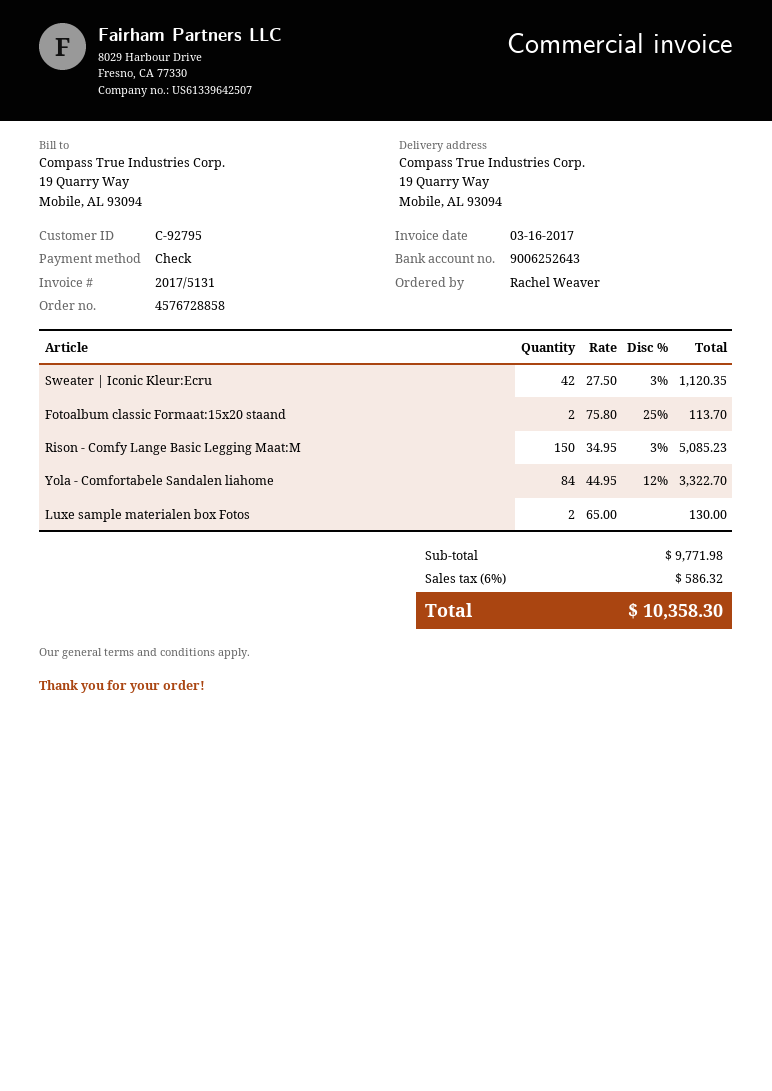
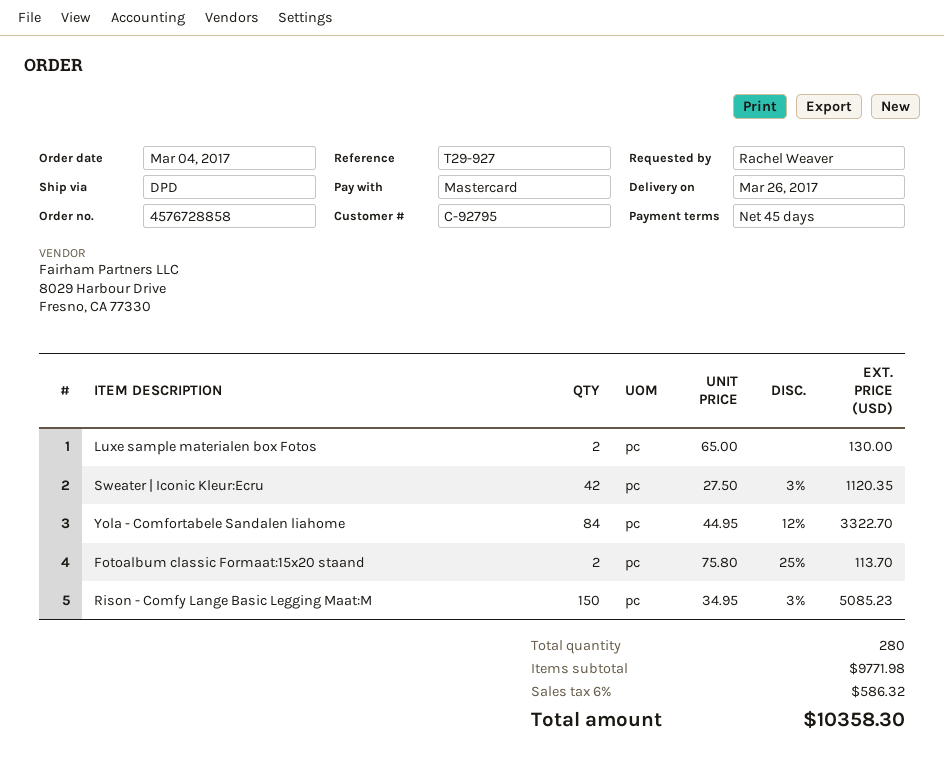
payment method: cheque -> Mastercard

